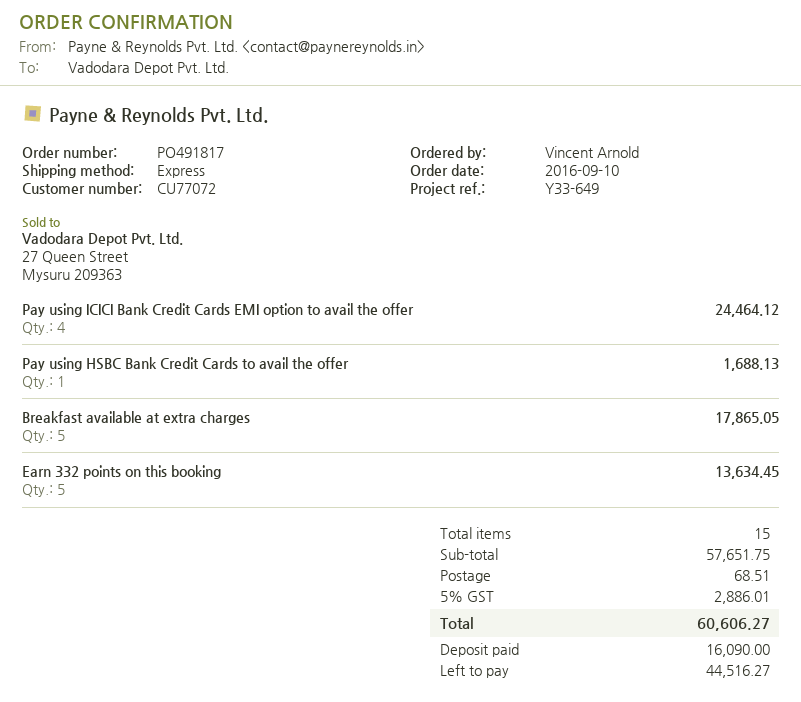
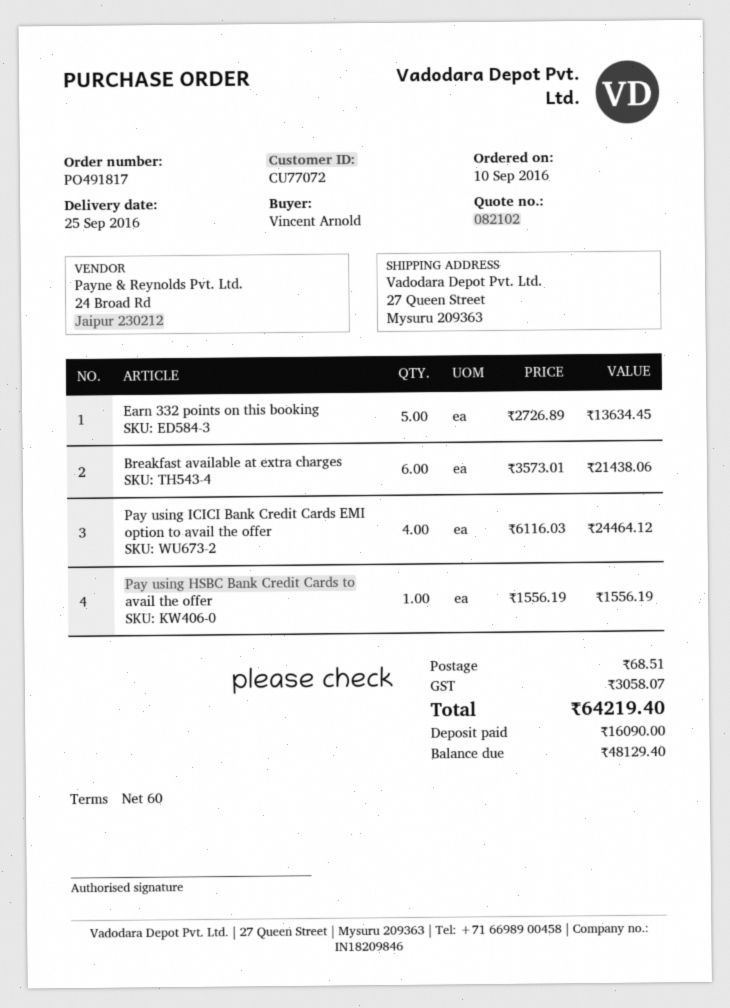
Pay using HSBC Bank Credit Cards to avail the offer: 1 for 1688.13 -> 1 for 1556.19
Breakfast available at extra charges: 5 for 17865.05 -> 6 for 21438.06
tax: 2886.01 -> 3058.07
total: 60606.27 -> 64219.40
balance: 44516.27 -> 48129.40

